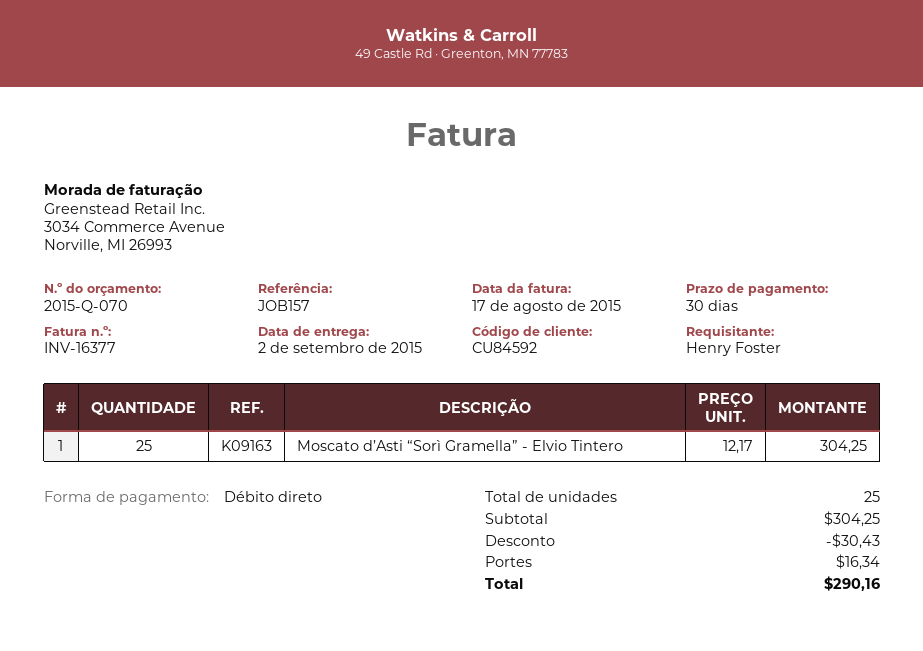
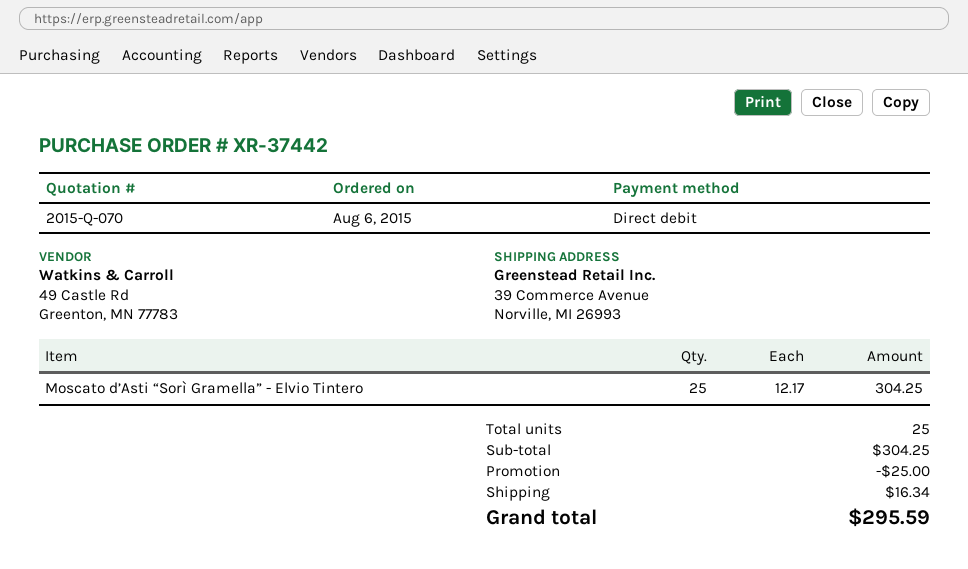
discount: 30.43 -> 25.00
total: 290.16 -> 295.59

